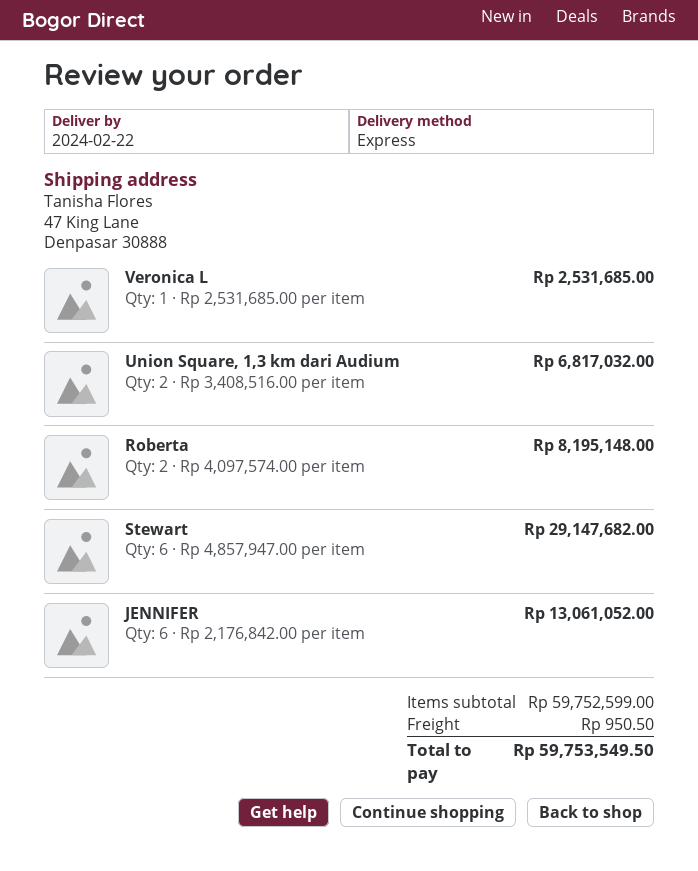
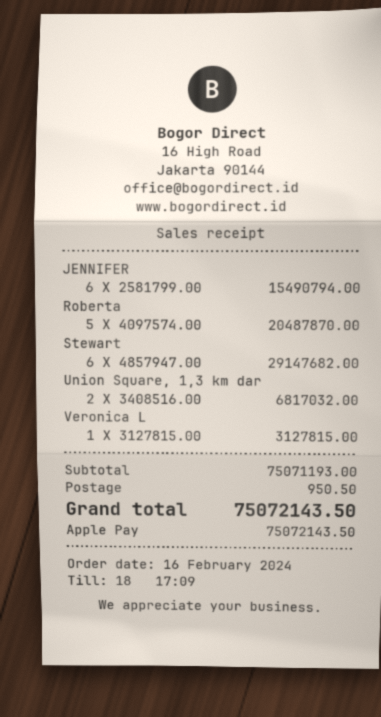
Veronica L: 1 x 2531685.00 = 2531685.00 -> 1 x 3127815.00 = 3127815.00
Roberta: 2 x 4097574.00 = 8195148.00 -> 5 x 4097574.00 = 20487870.00
JENNIFER: 6 x 2176842.00 = 13061052.00 -> 6 x 2581799.00 = 15490794.00
subtotal: 59752599.00 -> 75071193.00
total: 59753549.50 -> 75072143.50

